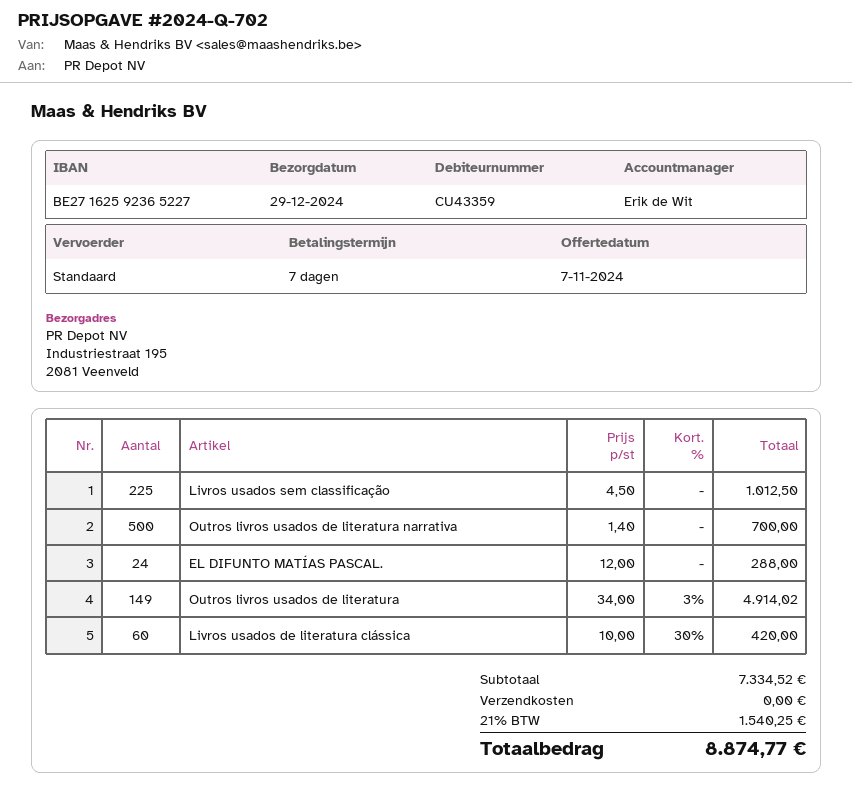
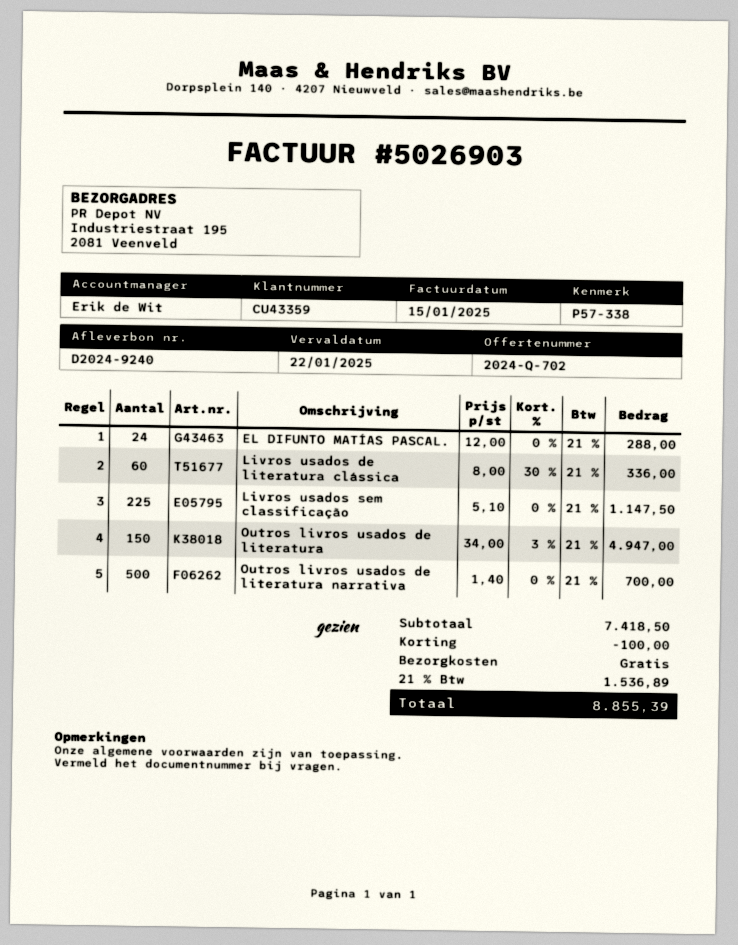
Livros usados sem classificação: 225 x 4.50 = 1012.50 -> 225 x 5.10 = 1147.50
Outros livros usados de literatura: 149 x 34.00 - 3% = 4914.02 -> 150 x 34.00 - 3% = 4947.00
Livros usados de literatura clássica: 60 x 10.00 - 30% = 420.00 -> 60 x 8.00 - 30% = 336.00
subtotal: 7334.52 -> 7418.50
discount: none -> 100.00
tax: 21% = 1540.25 -> 21% = 1536.89
total: 8874.77 -> 8855.39

